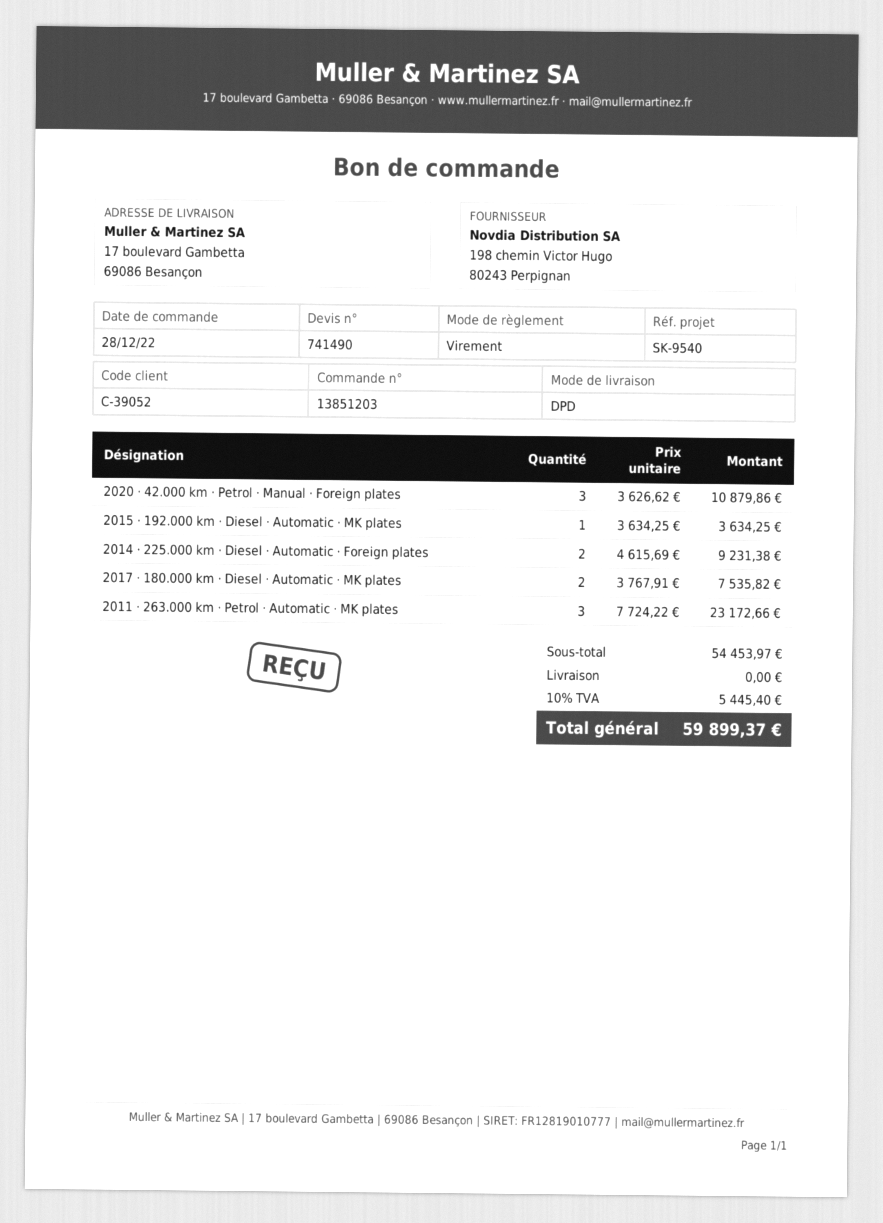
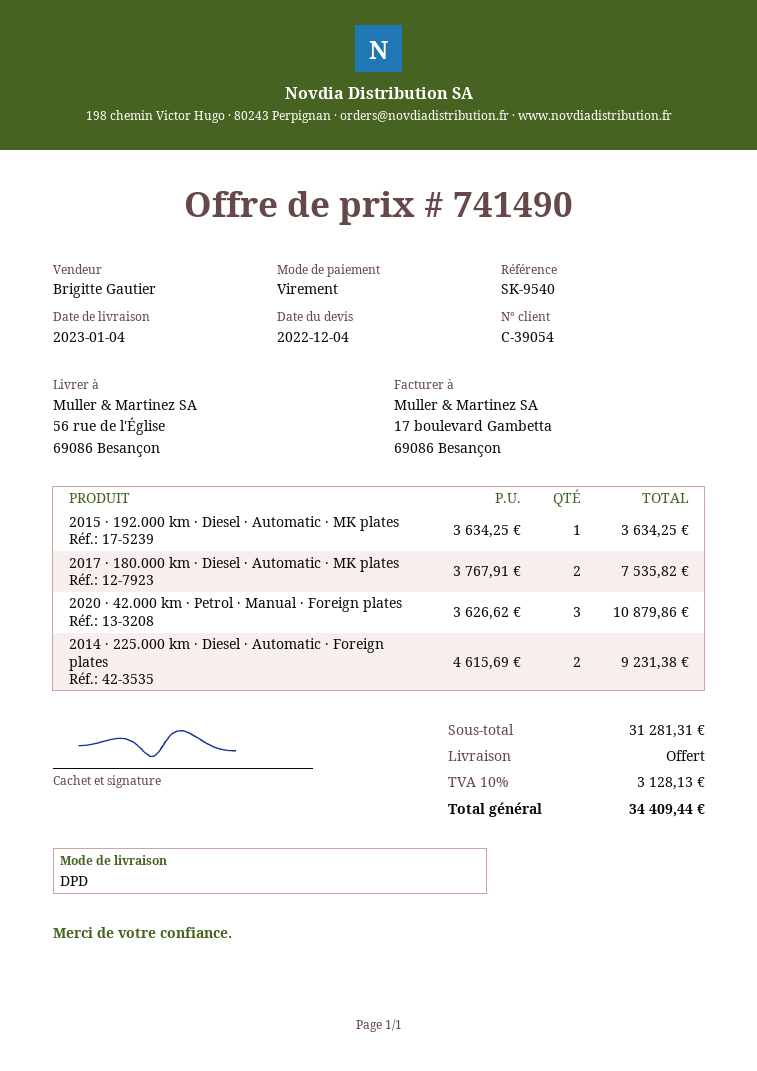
customer number: C-39052 -> C-39054
ship to: 17 boulevard Gambetta, 69086 Besançon -> 56 rue de l'Église, 69086 Besançon
2011 · 263.000 km · Petrol · Automatic · MK plates: 3 x 7724.22 = 23172.66 -> none
subtotal: 54453.97 -> 31281.31
tax: 10% = 5445.40 -> 10% = 3128.13
total: 59899.37 -> 34409.44

